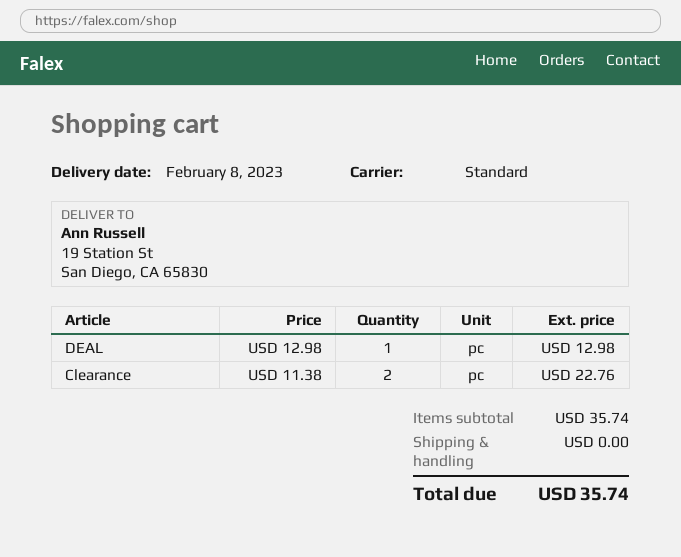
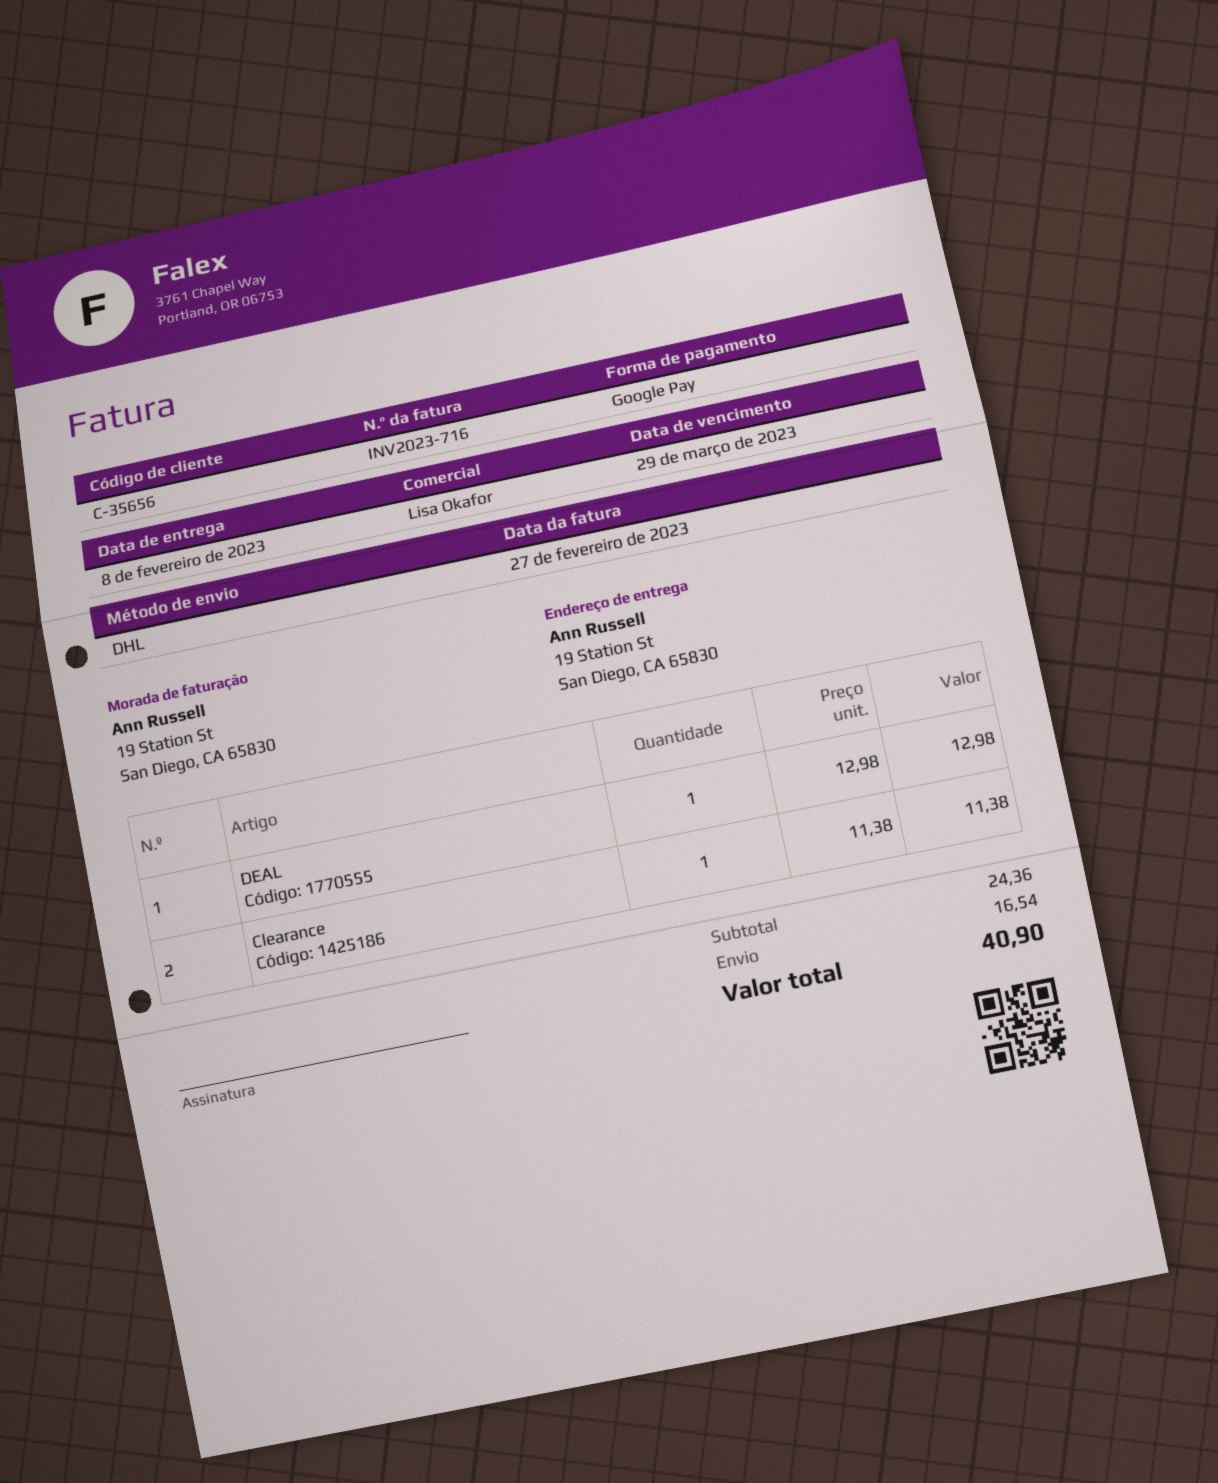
shipping method: standard -> DHL
Clearance: 2 x 11.38 = 22.76 -> 1 x 11.38 = 11.38
subtotal: 35.74 -> 24.36
shipping: 0.00 -> 16.54
total: 35.74 -> 40.90

